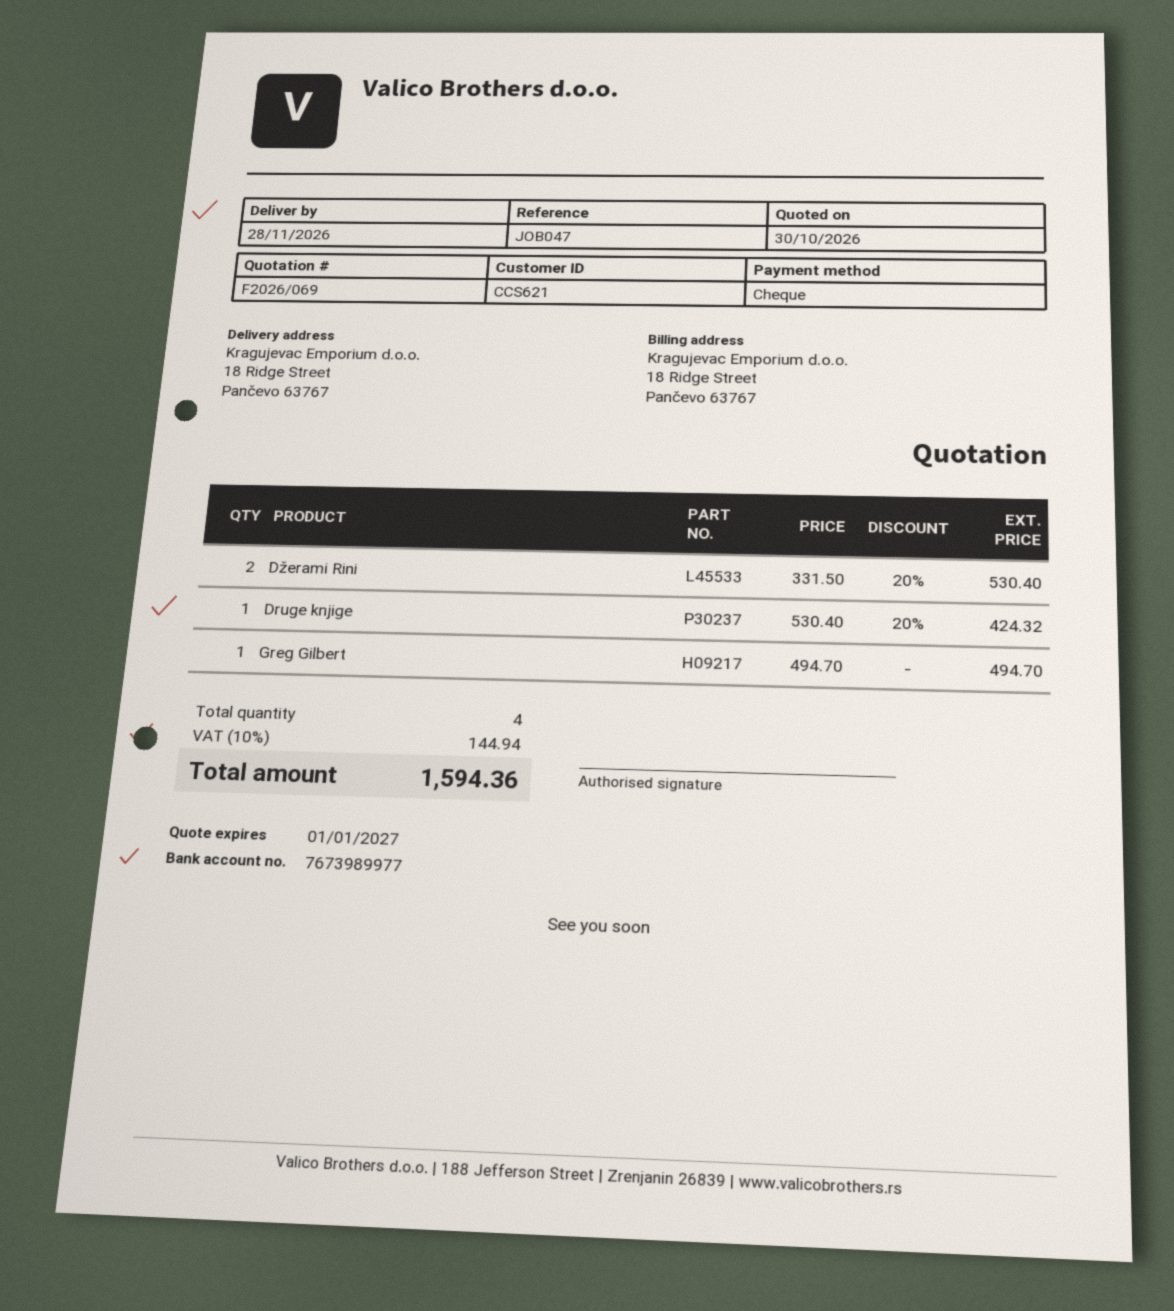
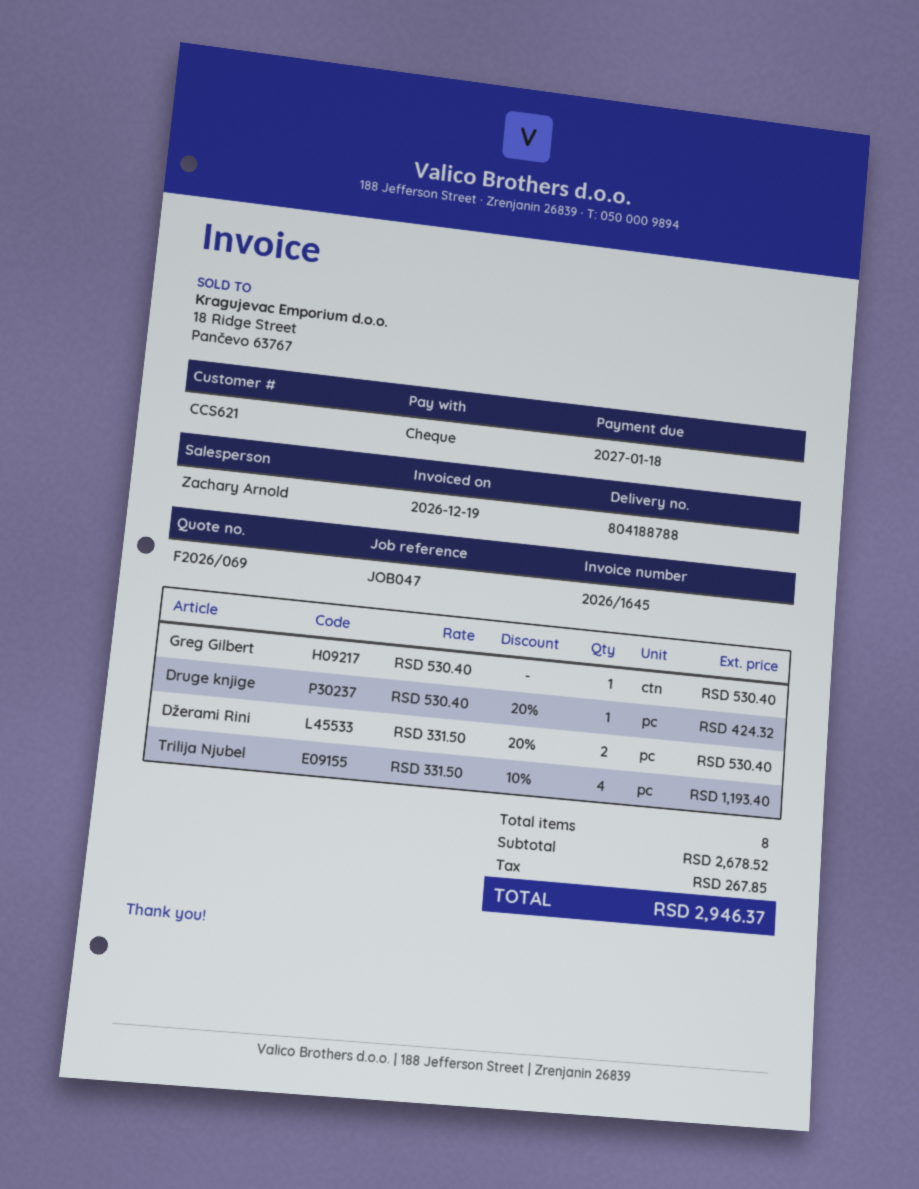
Greg Gilbert: 1 x 494.70 = 494.70 -> 1 x 530.40 = 530.40
Trilija Njubel: none -> 4 x 331.50 - 10% = 1193.40
total quantity: 4 -> 8
tax: 144.94 -> 267.85
total: 1594.36 -> 2946.37

